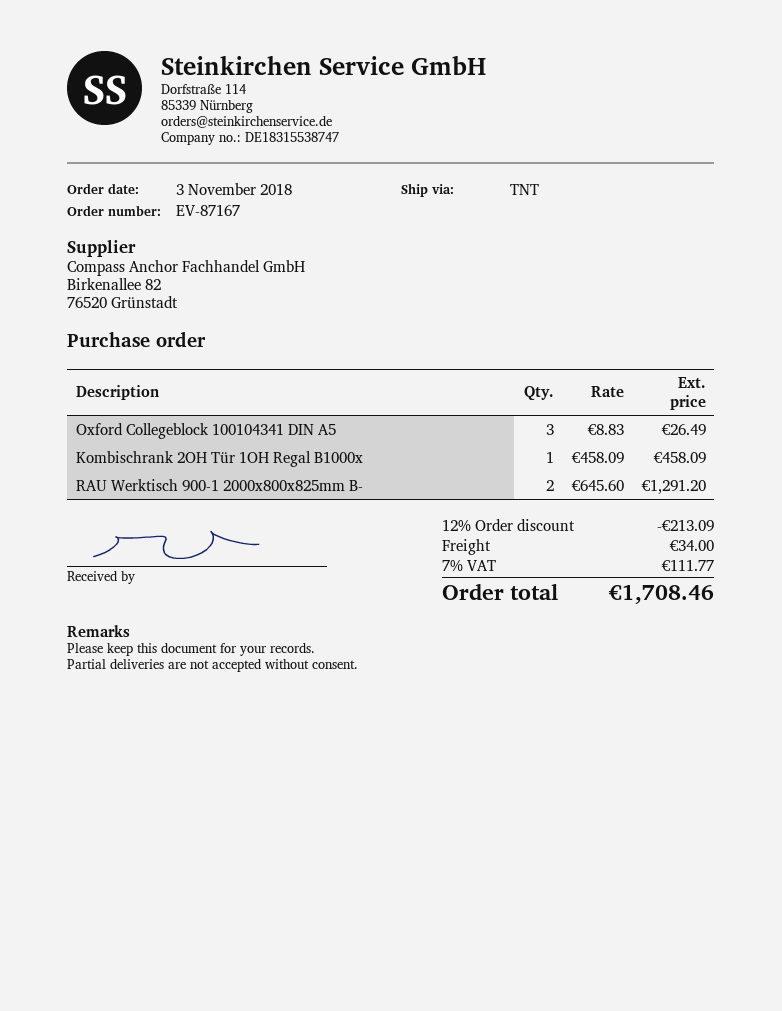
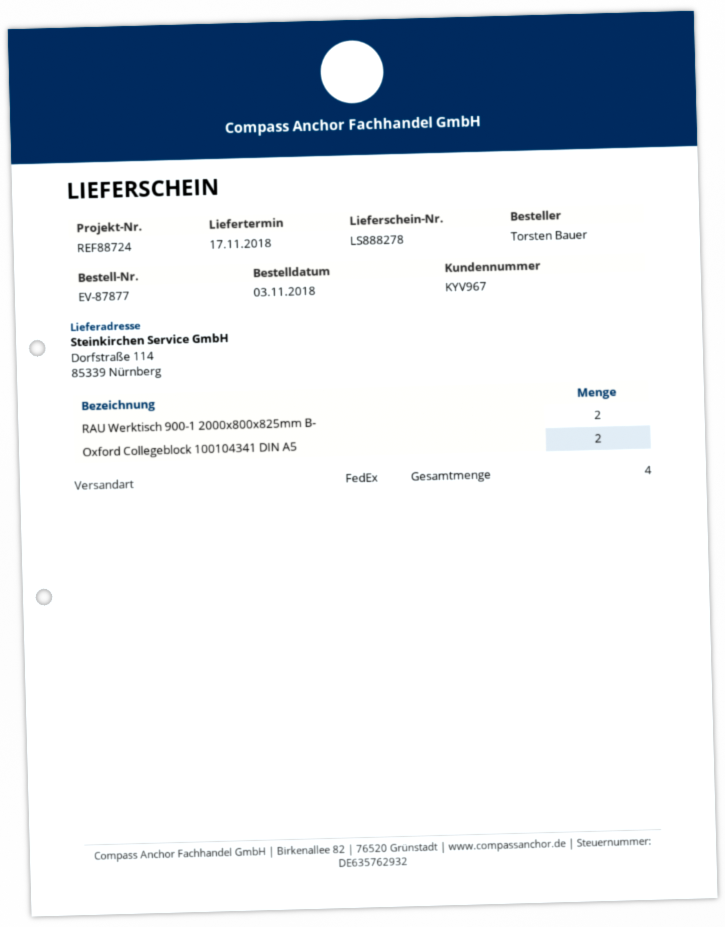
order number: EV-87167 -> EV-87877
shipping method: TNT -> FedEx
Oxford Collegeblock 100104341 DIN A5: 3 -> 2
Kombischrank 2OH Tür 1OH Regal B1000x: 1 -> none

